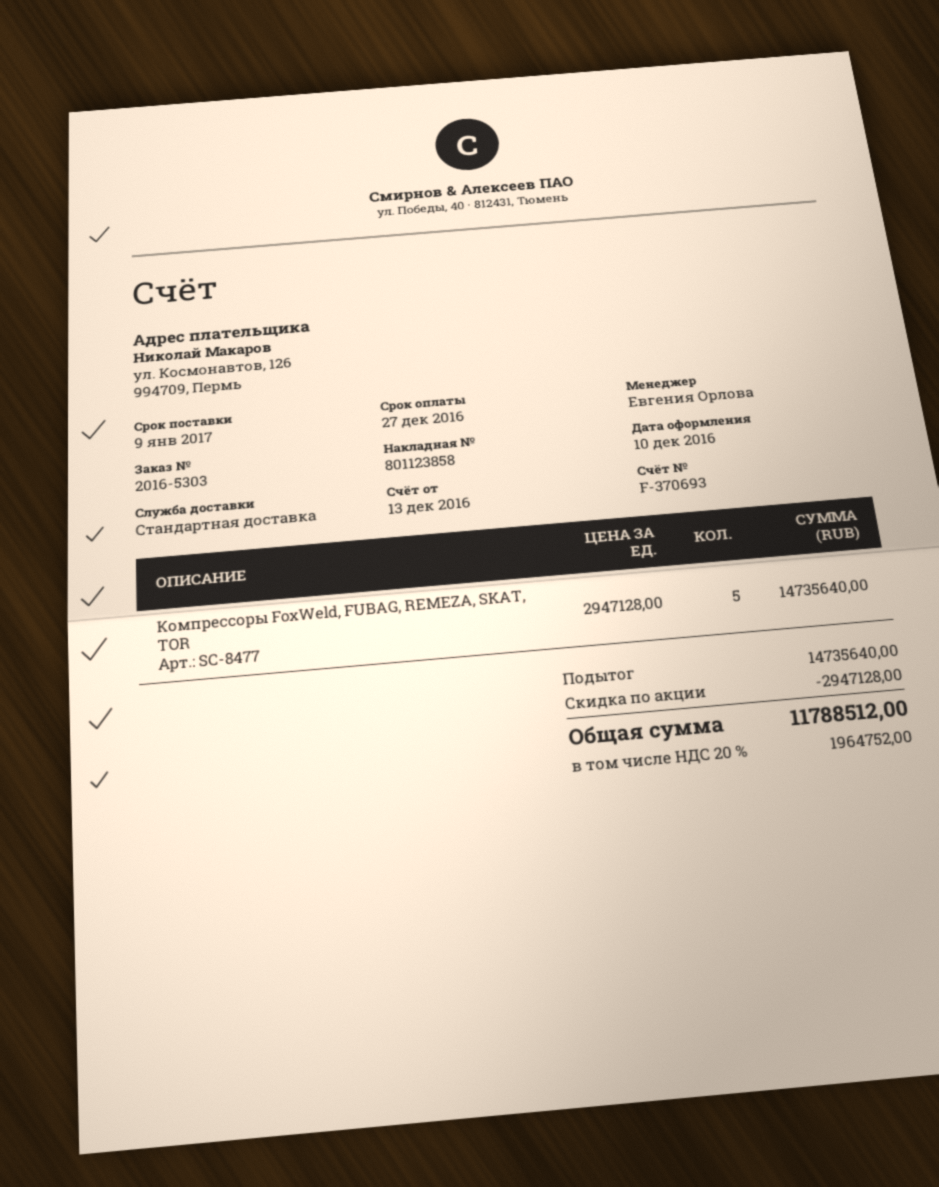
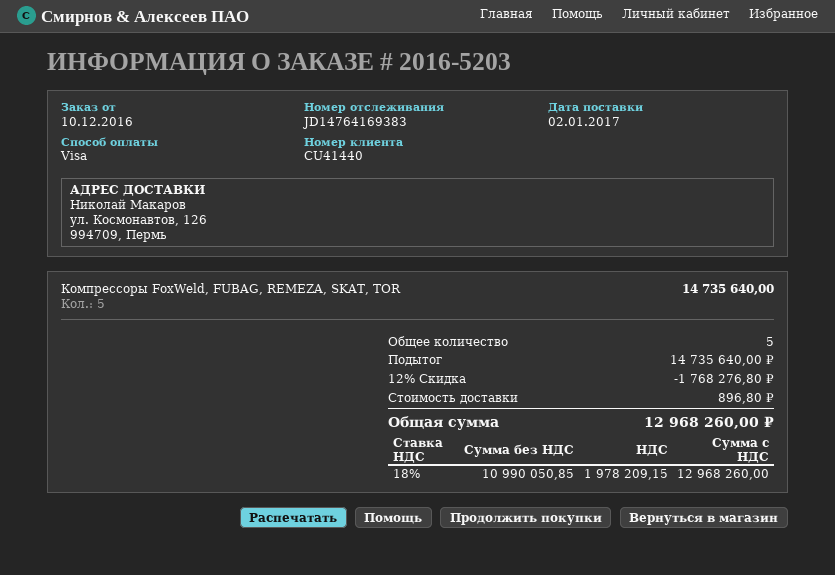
order number: 2016-5303 -> 2016-5203
delivery date: 2017-01-09 -> 2017-01-02
discount: 2947128.00 -> 1768276.80
shipping: none -> 896.80
tax: 20% = 1964752.00 -> 18% = 1978209.15
total: 11788512.00 -> 12968260.00

